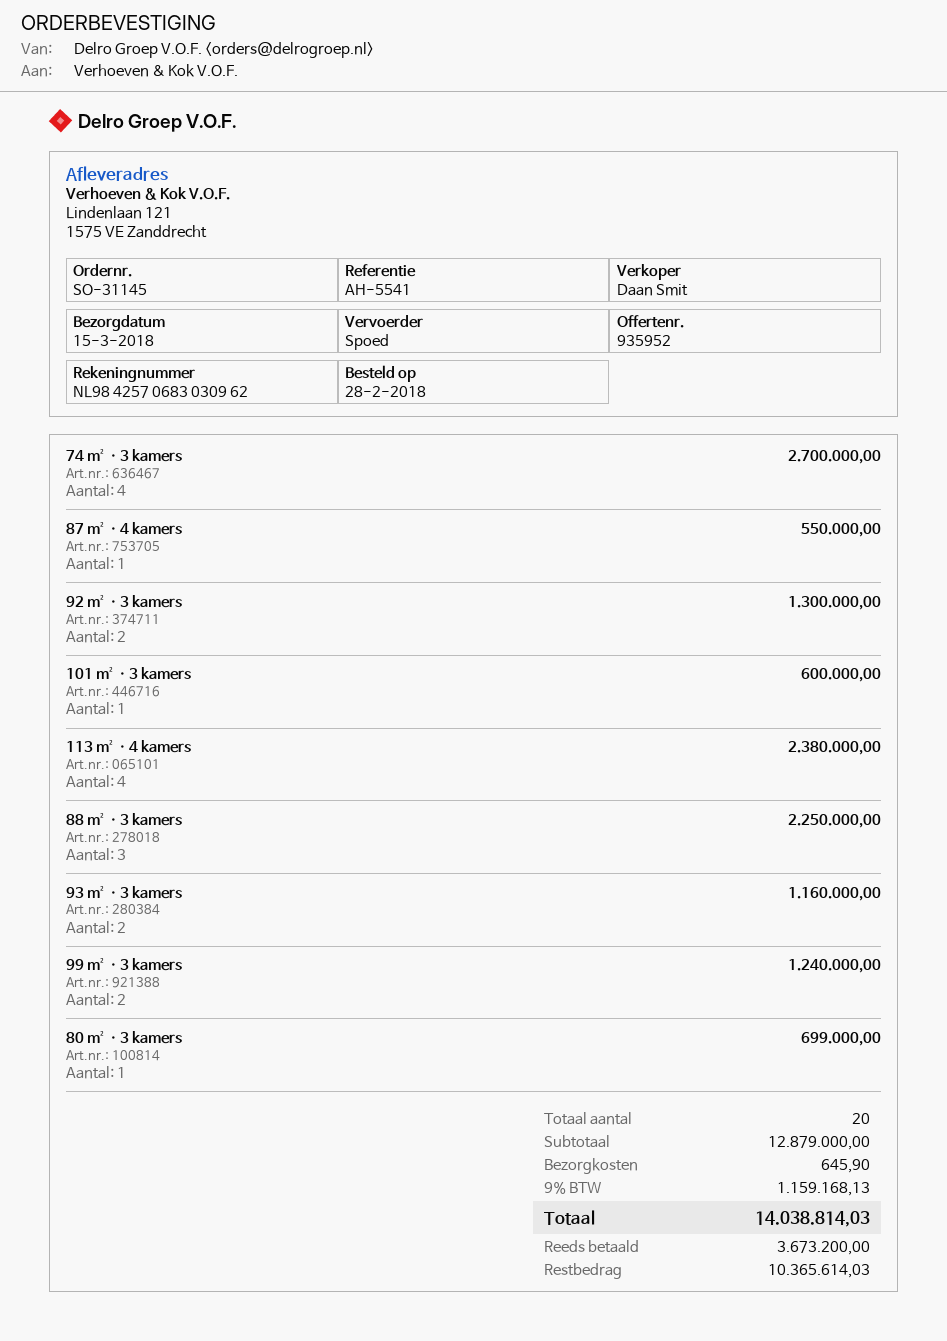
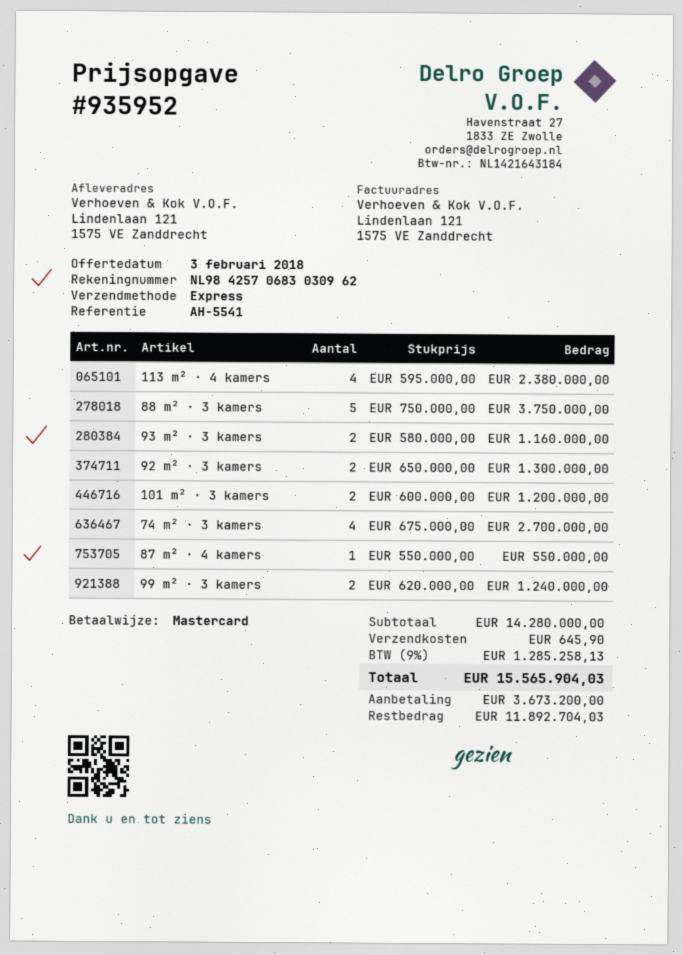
101 m² · 3 kamers: 1 for 600000.00 -> 2 for 1200000.00
88 m² · 3 kamers: 3 for 2250000.00 -> 5 for 3750000.00
80 m² · 3 kamers: 1 for 699000.00 -> none
subtotal: 12879000.00 -> 14280000.00
tax: 9% = 1159168.13 -> 9% = 1285258.13
total: 14038814.03 -> 15565904.03
balance: 10365614.03 -> 11892704.03

